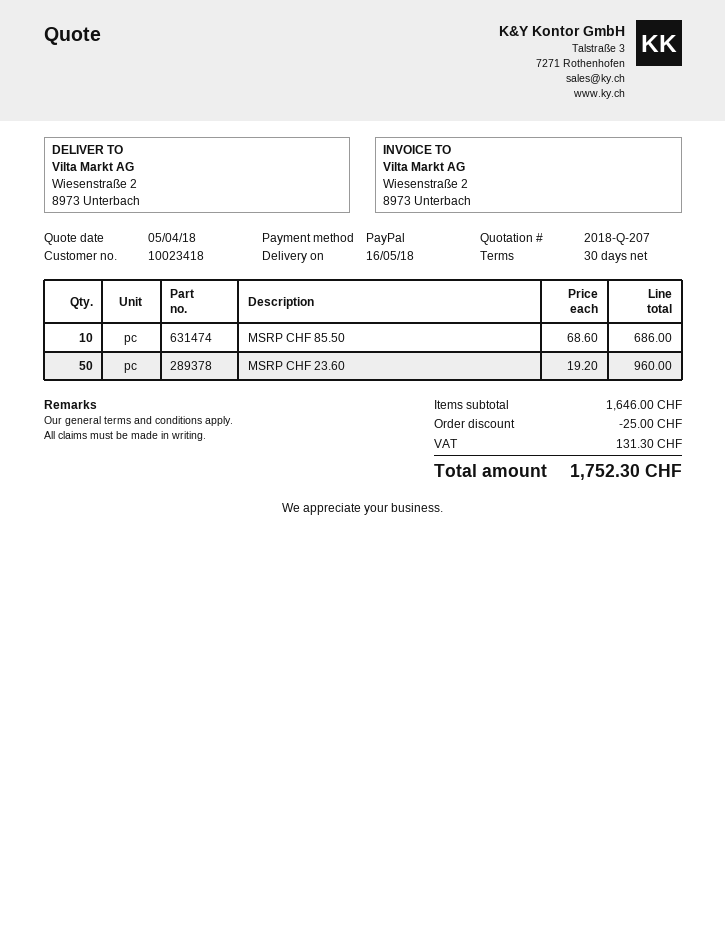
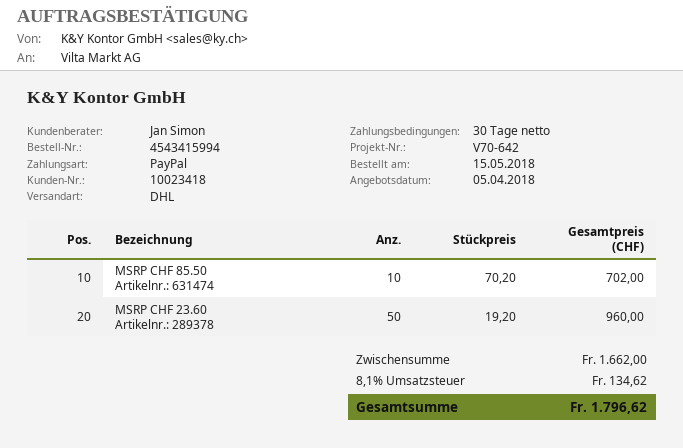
MSRP CHF 85.50: 10 x 68.60 = 686.00 -> 10 x 70.20 = 702.00
subtotal: 1646.00 -> 1662.00
discount: 25.00 -> none
tax: 131.30 -> 134.62
total: 1752.30 -> 1796.62

